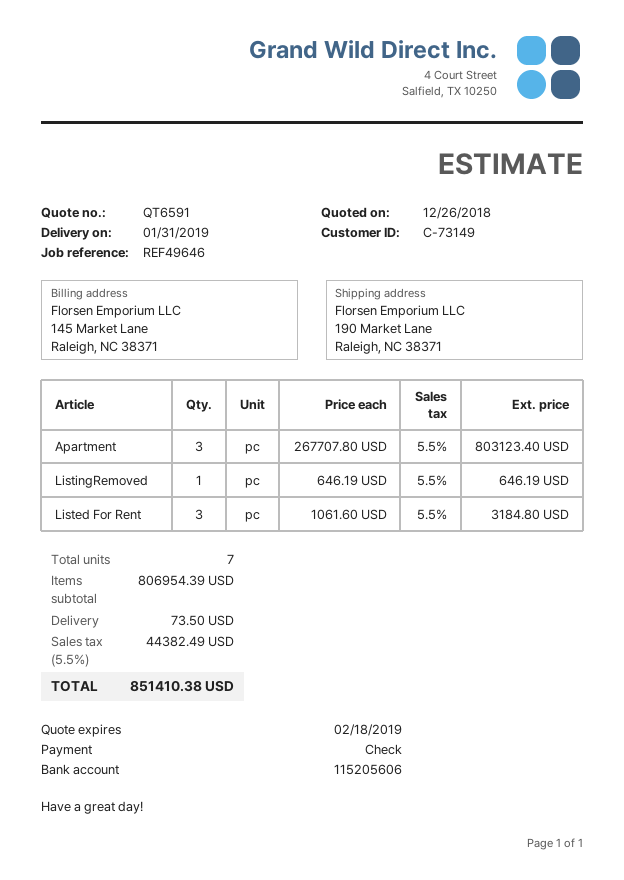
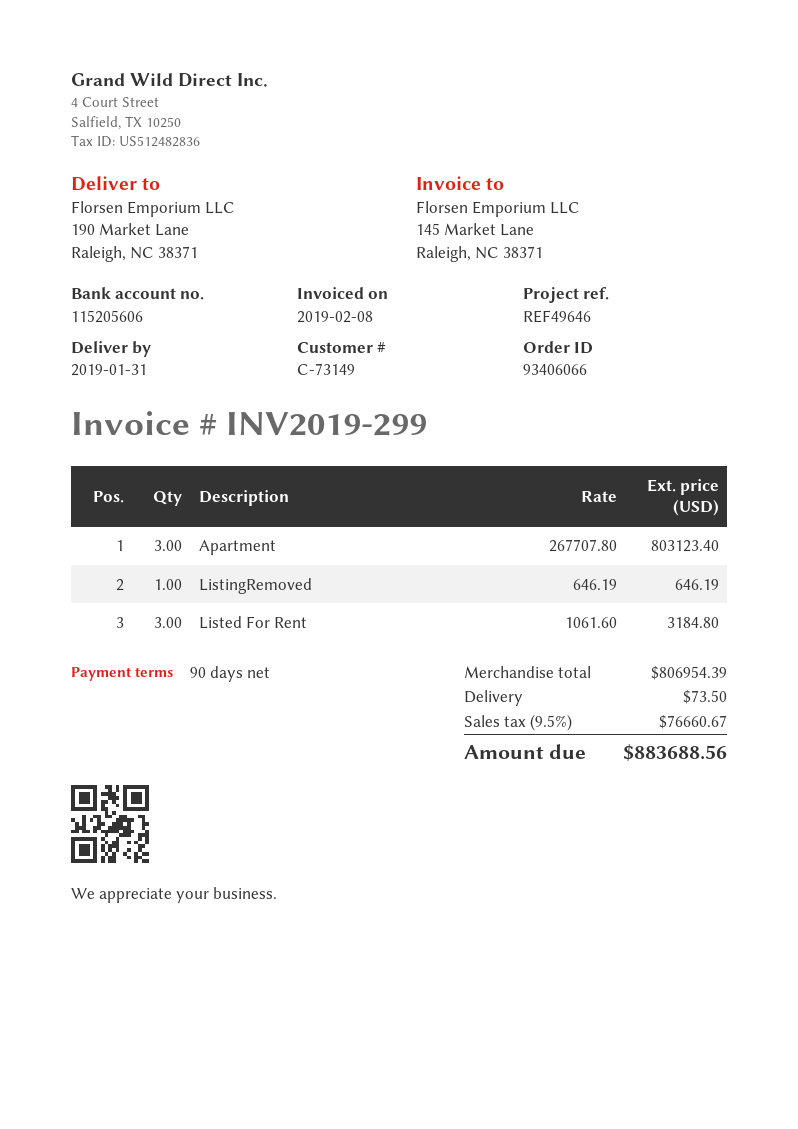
tax: 5.5% = 44382.49 -> 9.5% = 76660.67
total: 851410.38 -> 883688.56

